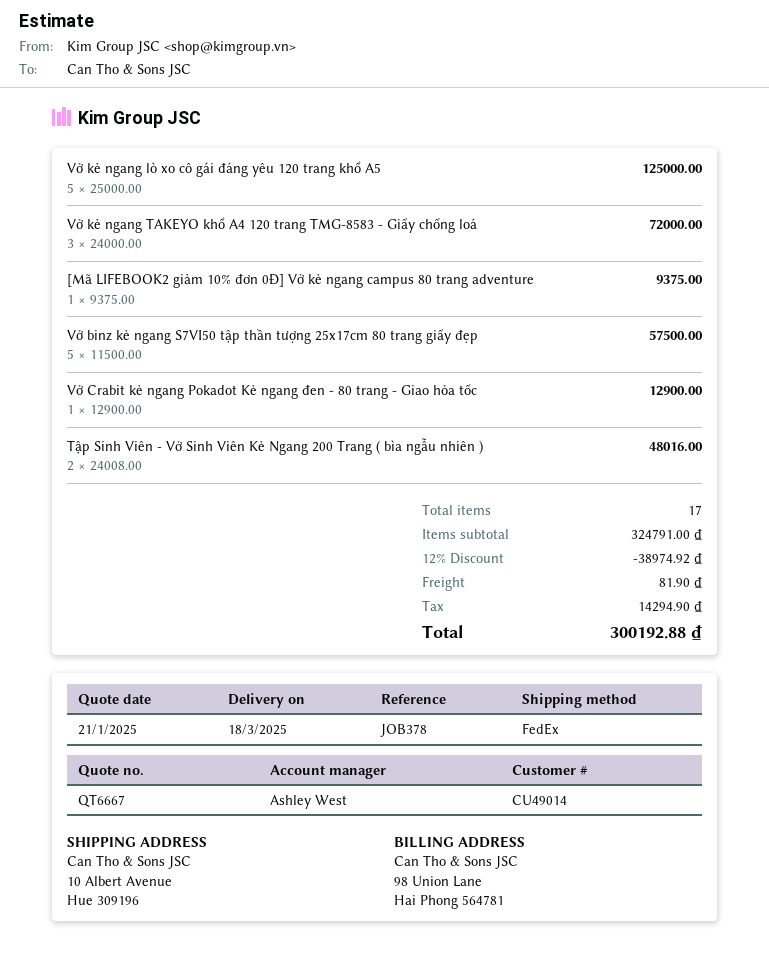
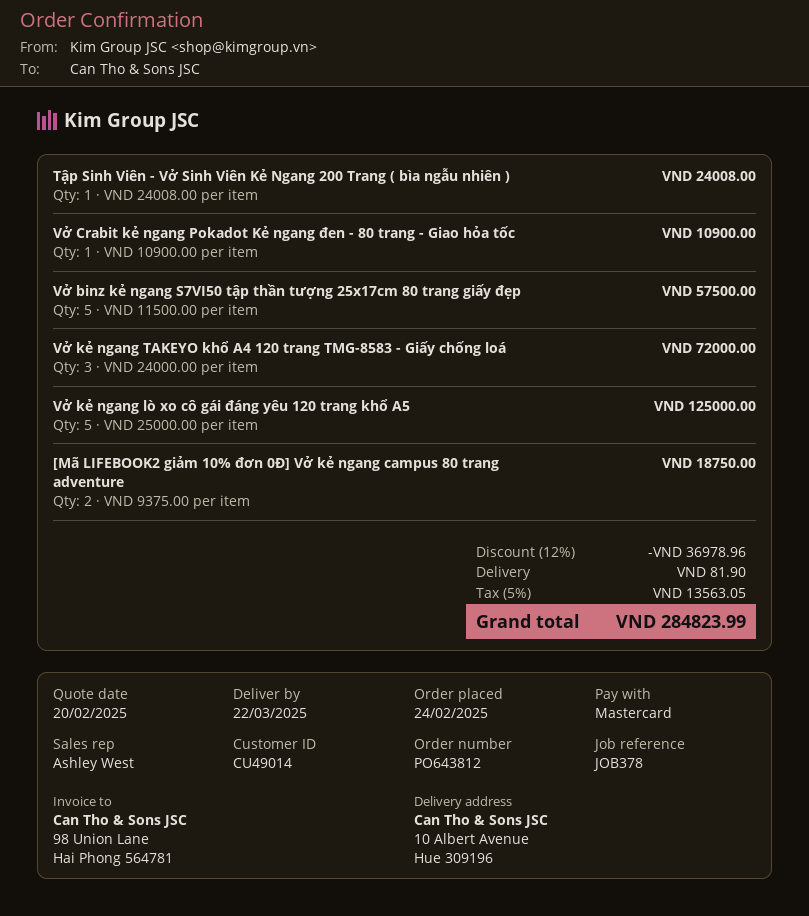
quote date: 2025-01-21 -> 2025-02-20
delivery date: 2025-03-18 -> 2025-03-22
[Mã LIFEBOOK2 giảm 10% đơn 0Đ] Vở kẻ ngang campus 80 trang adventure: 1 x 9375.00 = 9375.00 -> 2 x 9375.00 = 18750.00
Vở Crabit kẻ ngang Pokadot Kẻ ngang đen - 80 trang - Giao hỏa tốc: 1 x 12900.00 = 12900.00 -> 1 x 10900.00 = 10900.00
Tập Sinh Viên - Vở Sinh Viên Kẻ Ngang 200 Trang ( bìa ngẫu nhiên ): 2 x 24008.00 = 48016.00 -> 1 x 24008.00 = 24008.00
discount: 12% = 38974.92 -> 12% = 36978.96
tax: 14294.90 -> 13563.05
total: 300192.88 -> 284823.99

